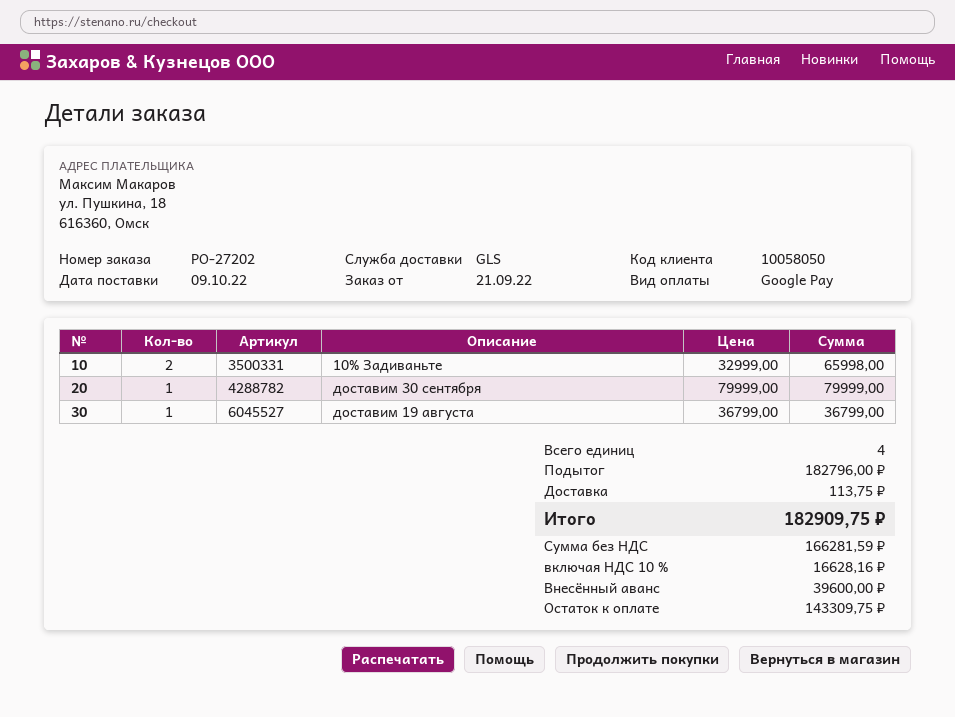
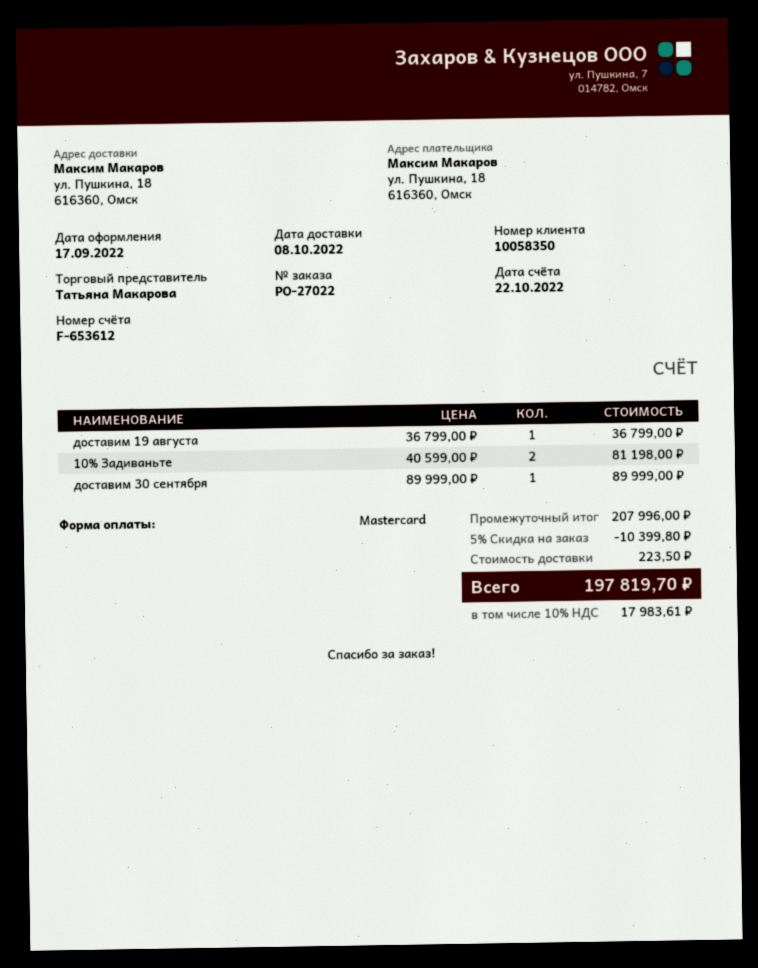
order number: PO-27202 -> PO-27022
order date: 2022-09-21 -> 2022-09-17
delivery date: 2022-10-09 -> 2022-10-08
customer number: 10058050 -> 10058350
payment method: Google Pay -> Mastercard
10% Задиваньте: 2 x 32999.00 = 65998.00 -> 2 x 40599.00 = 81198.00
доставим 30 сентября: 1 x 79999.00 = 79999.00 -> 1 x 89999.00 = 89999.00
subtotal: 182796.00 -> 207996.00
discount: none -> 5% = 10399.80
shipping: 113.75 -> 223.50
tax: 10% = 16628.16 -> 10% = 17983.61
total: 182909.75 -> 197819.70

